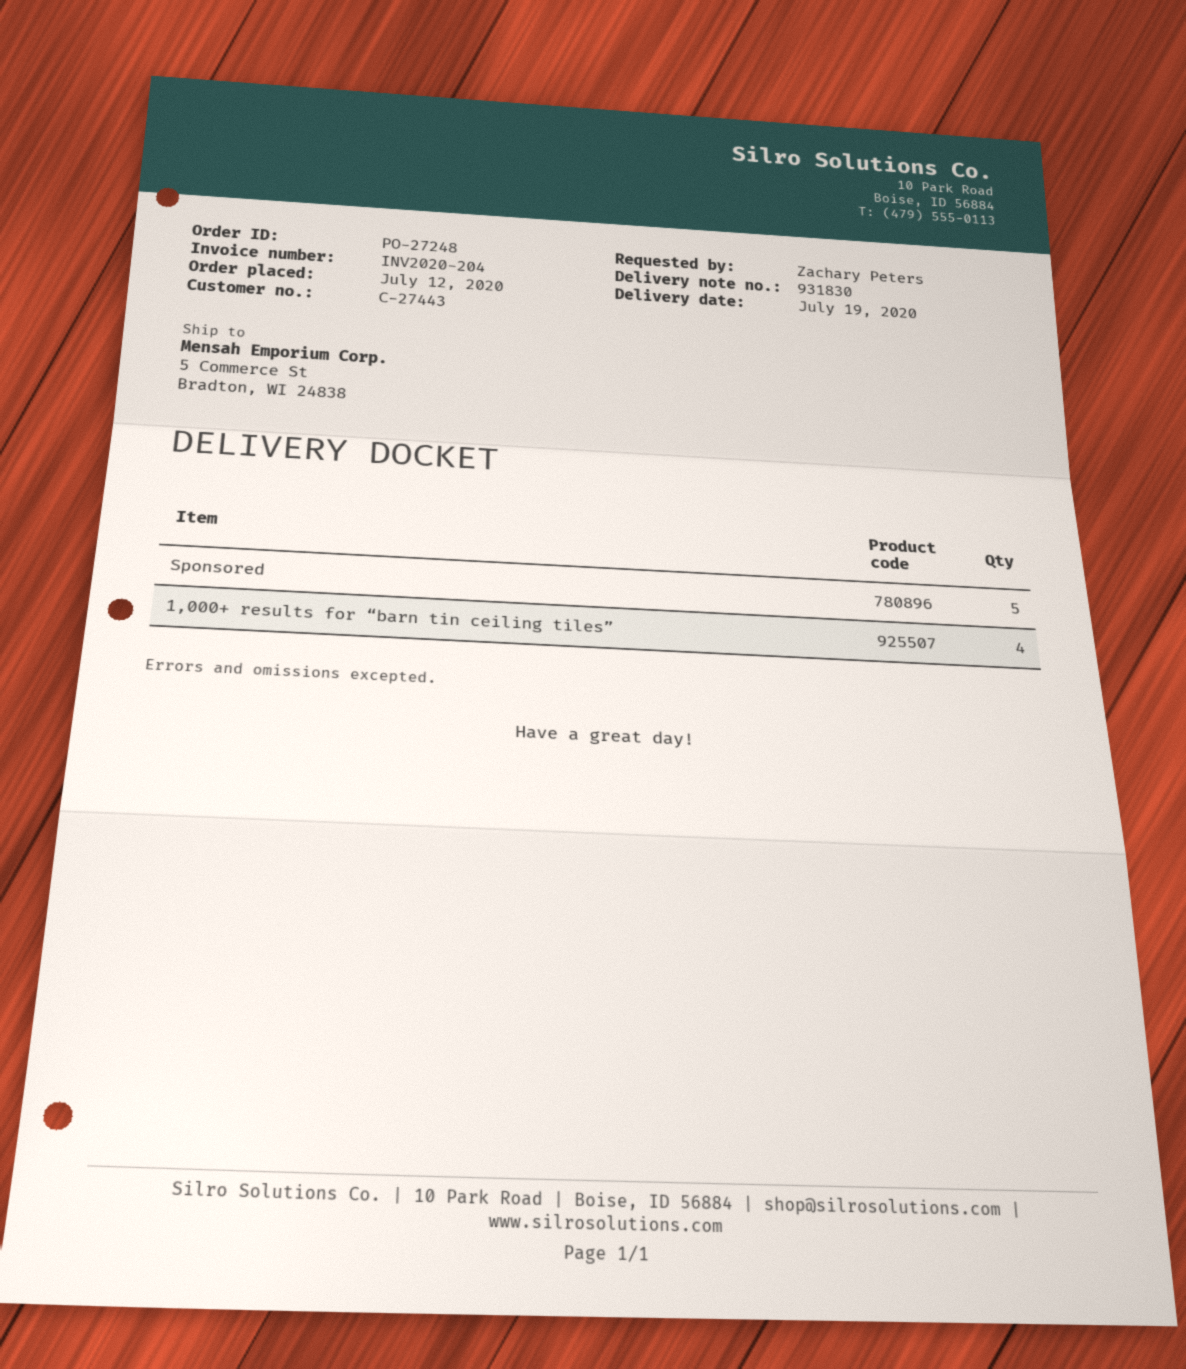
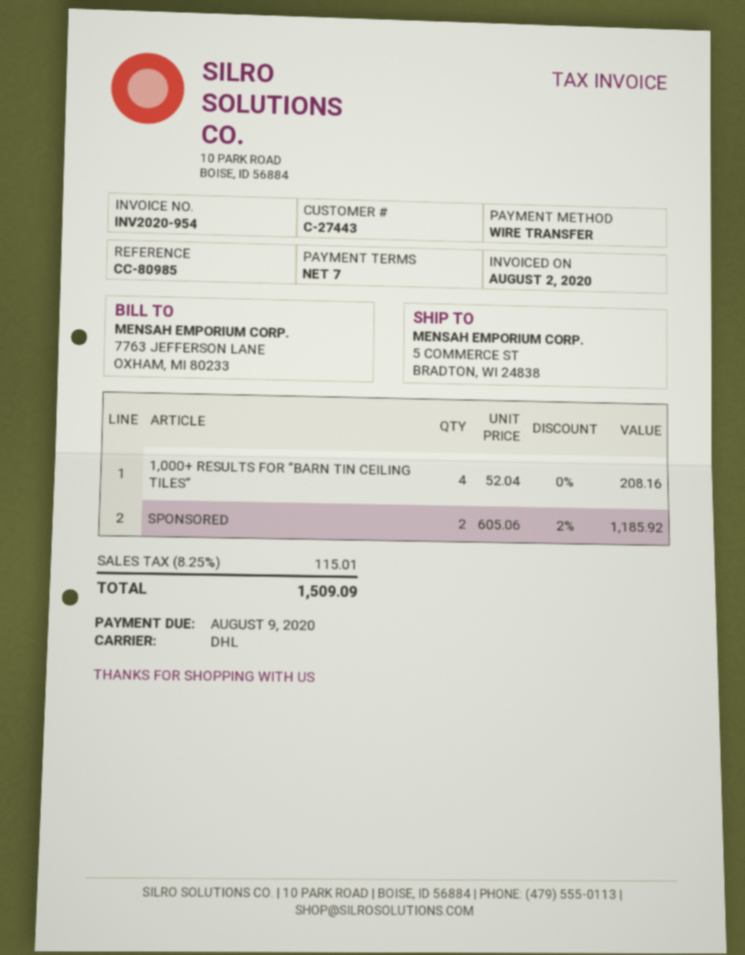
invoice number: INV2020-204 -> INV2020-954
Sponsored: 5 -> 2

